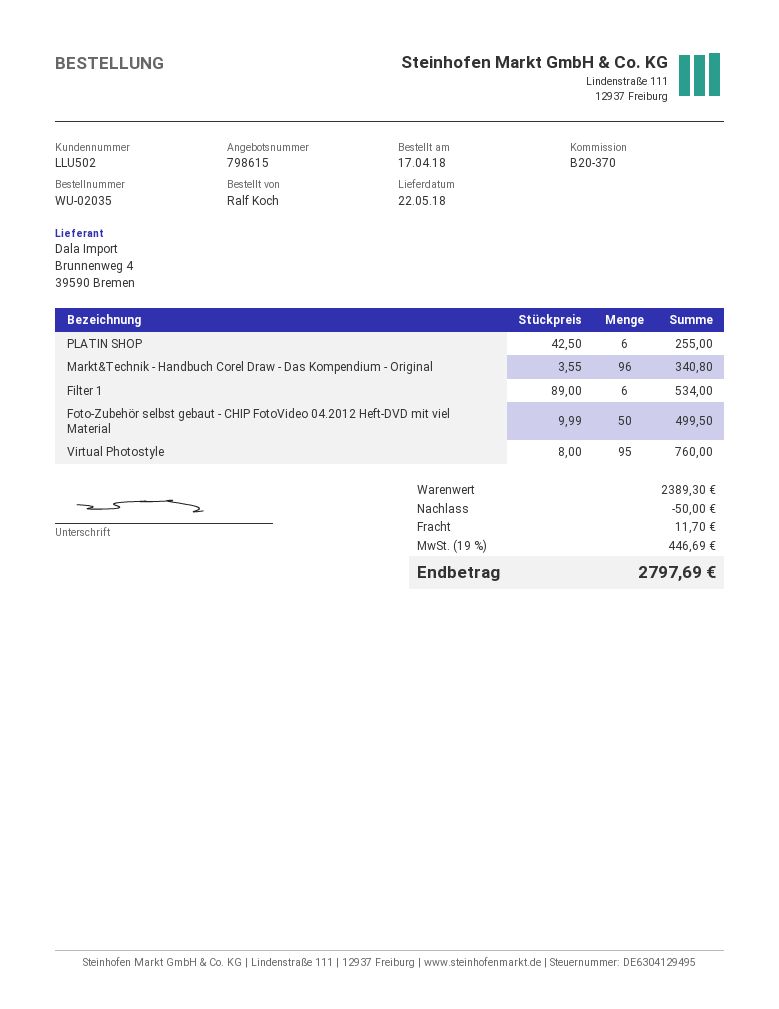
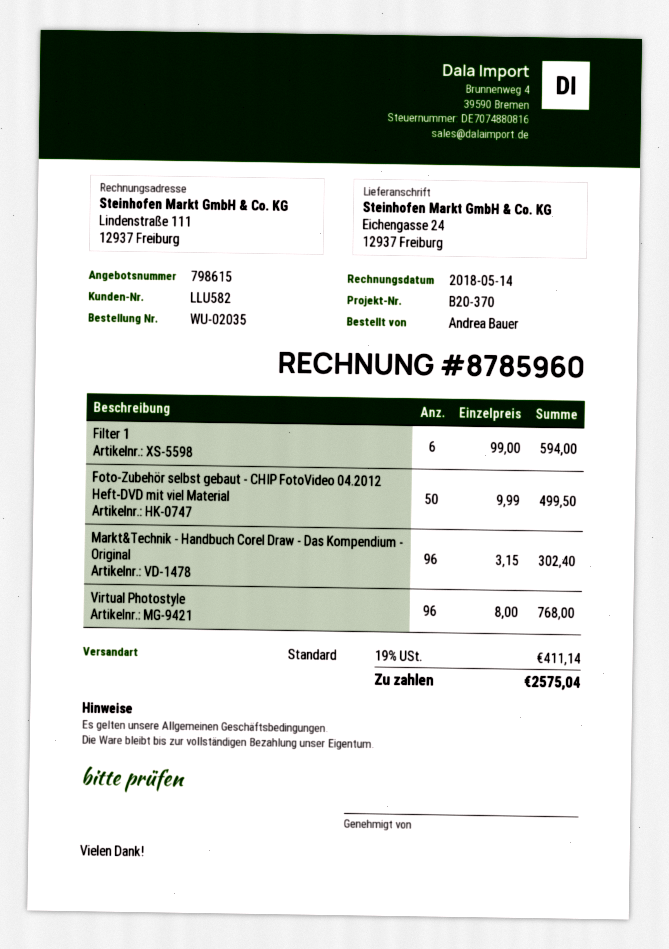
customer number: LLU502 -> LLU582
ordered by: Ralf Koch -> Andrea Bauer
PLATIN SHOP: 6 x 42.50 = 255.00 -> none
Markt&Technik - Handbuch Corel Draw - Das Kompendium - Original: 96 x 3.55 = 340.80 -> 96 x 3.15 = 302.40
Filter 1: 6 x 89.00 = 534.00 -> 6 x 99.00 = 594.00
Virtual Photostyle: 95 x 8.00 = 760.00 -> 96 x 8.00 = 768.00
discount: 50.00 -> none
shipping: 11.70 -> none
tax: 19% = 446.69 -> 19% = 411.14
total: 2797.69 -> 2575.04

